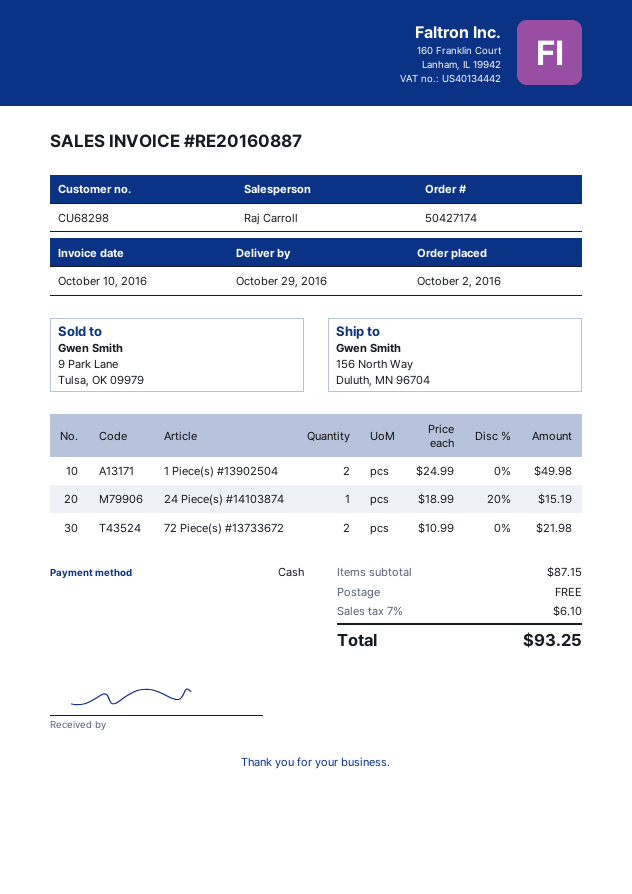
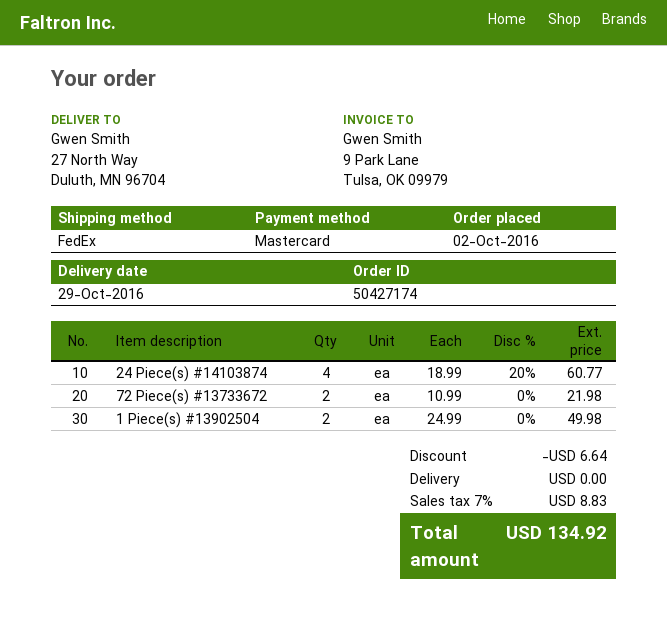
payment method: cash -> Mastercard
ship to: 156 North Way, Duluth, MN 96704 -> 27 North Way, Duluth, MN 96704
24 Piece(s) #14103874: 1 x 18.99 - 20% = 15.19 -> 4 x 18.99 - 20% = 60.77
discount: none -> 6.64
tax: 7% = 6.10 -> 7% = 8.83
total: 93.25 -> 134.92

